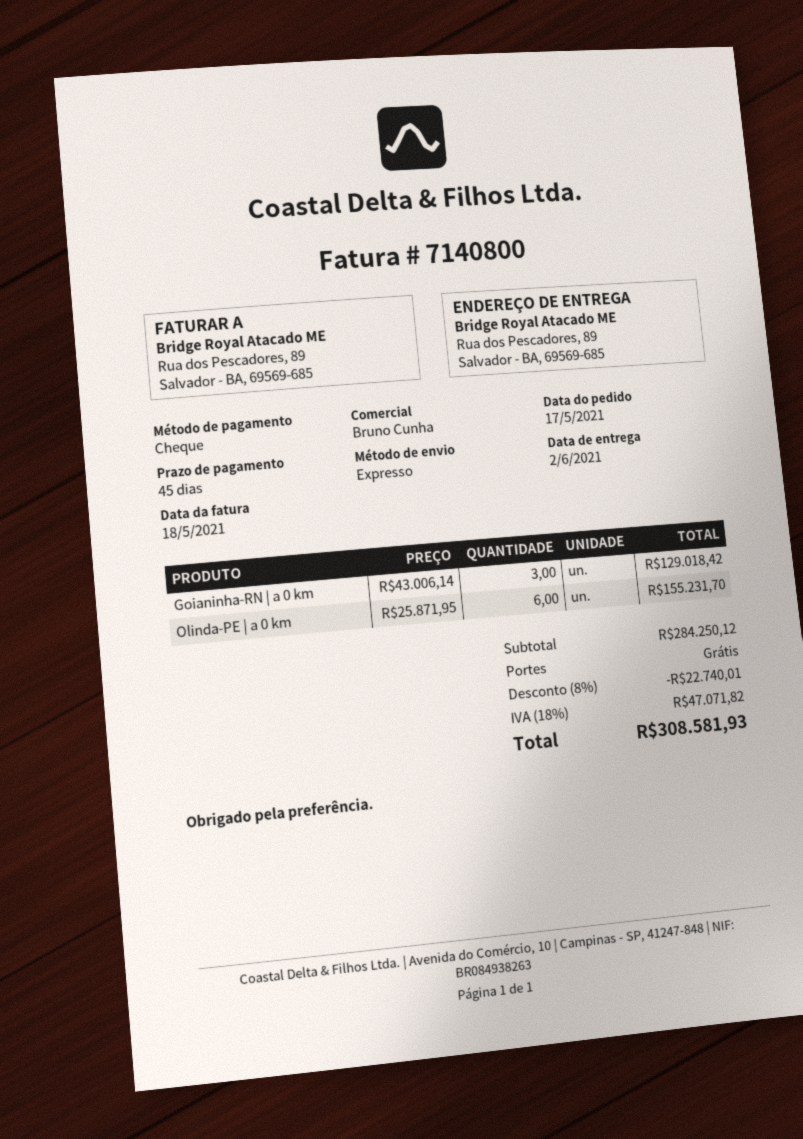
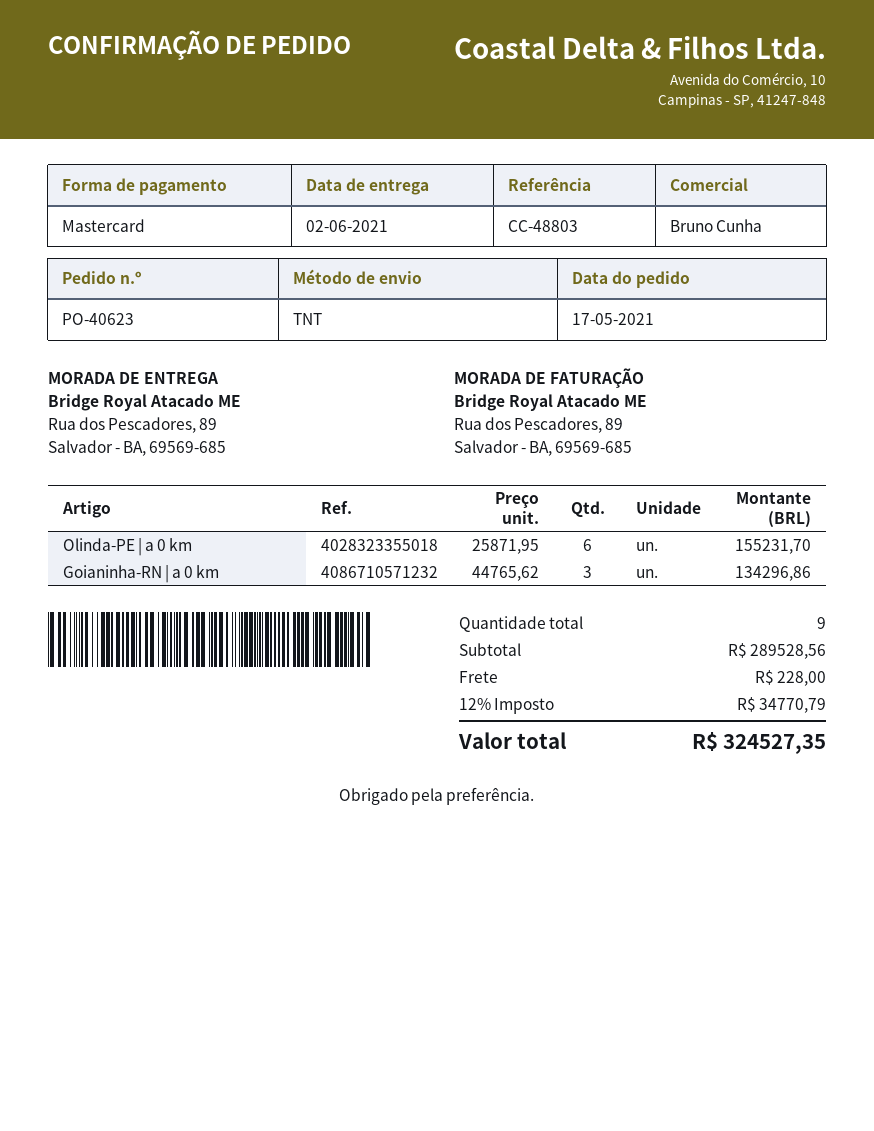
payment method: cheque -> Mastercard
shipping method: express -> TNT
Goianinha-RN | a 0 km: 3 x 43006.14 = 129018.42 -> 3 x 44765.62 = 134296.86
subtotal: 284250.12 -> 289528.56
discount: 8% = 22740.01 -> none
shipping: 0.00 -> 228.00
tax: 18% = 47071.82 -> 12% = 34770.79
total: 308581.93 -> 324527.35

